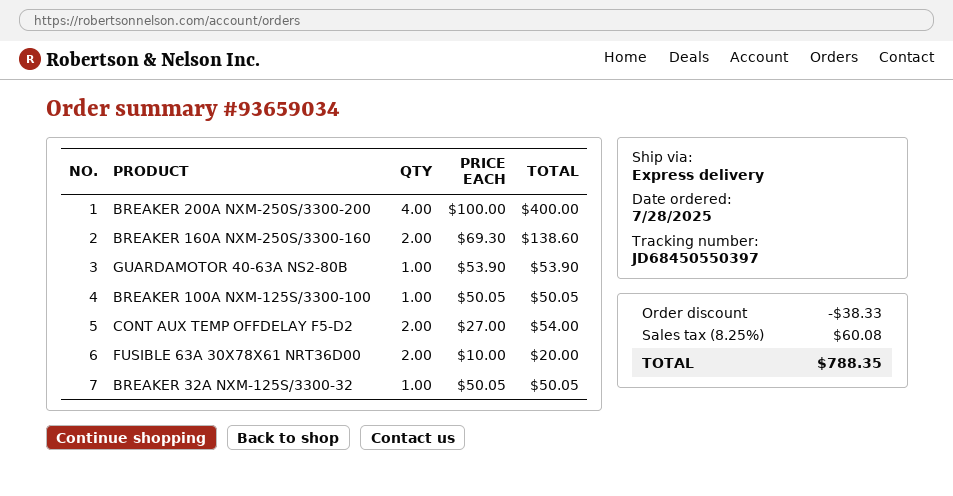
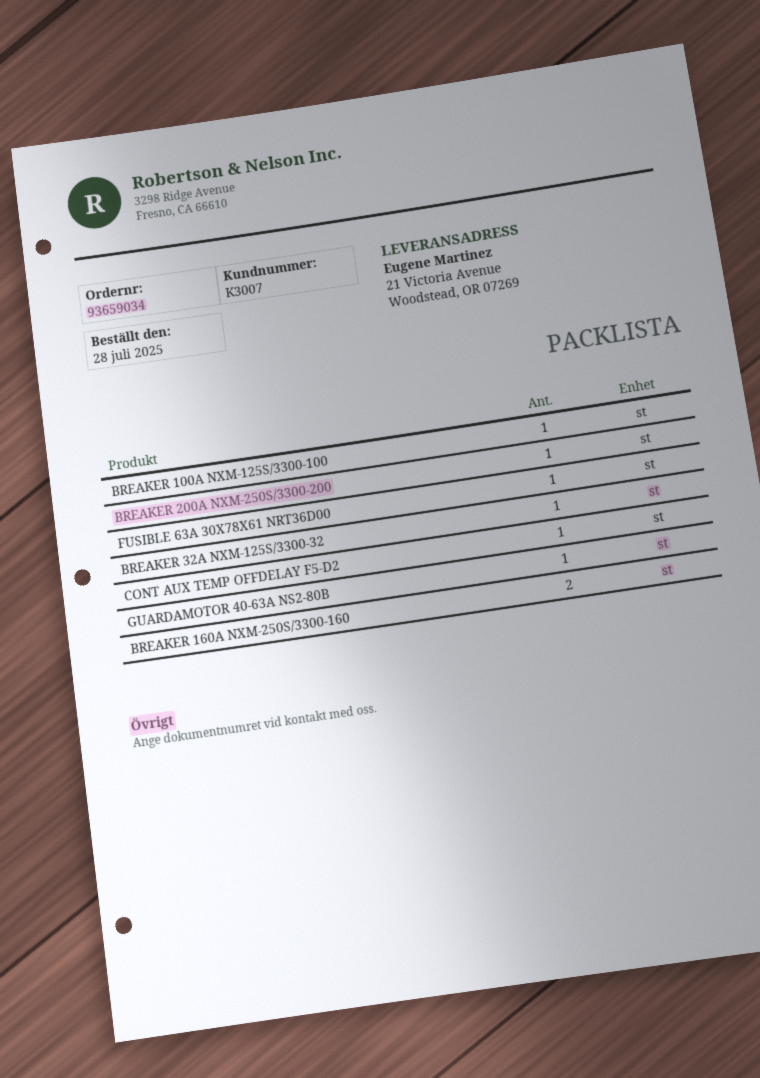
BREAKER 200A NXM-250S/3300-200: 4 -> 1
CONT AUX TEMP OFFDELAY F5-D2: 2 -> 1
FUSIBLE 63A 30X78X61 NRT36D00: 2 -> 1

